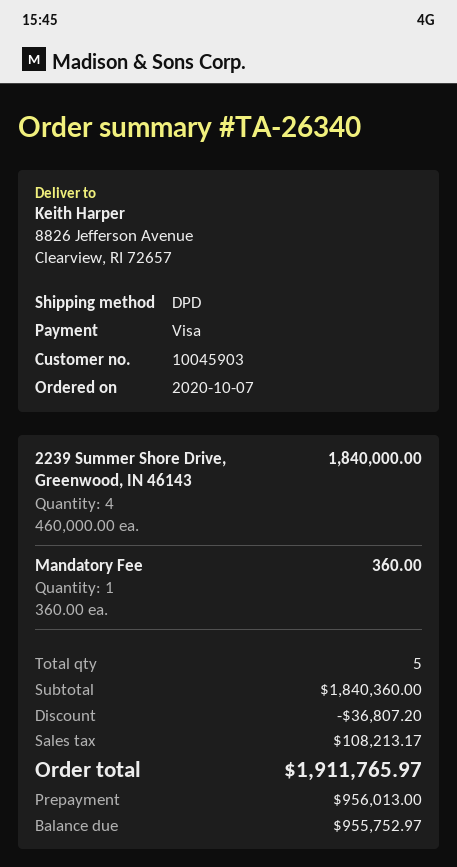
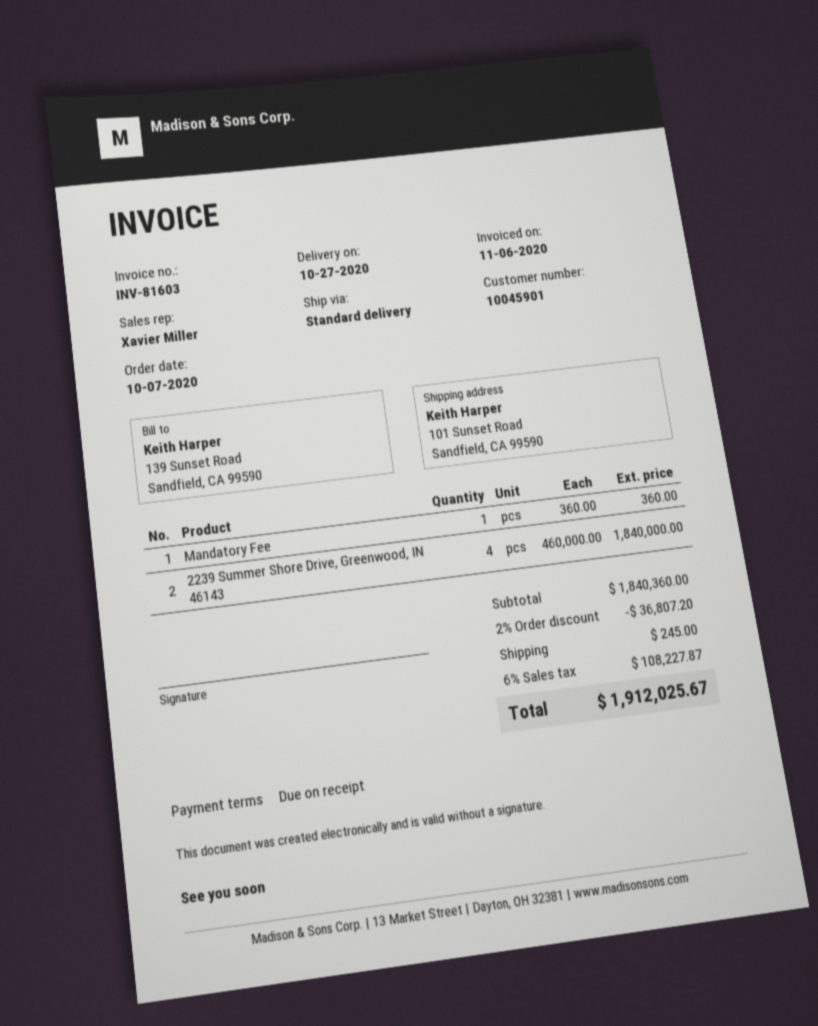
customer number: 10045903 -> 10045901
shipping method: DPD -> standard
ship to: 8826 Jefferson Avenue, Clearview, RI 72657 -> 101 Sunset Road, Sandfield, CA 99590
shipping: none -> 245.00
tax: 108213.17 -> 108227.87
total: 1911765.97 -> 1912025.67

